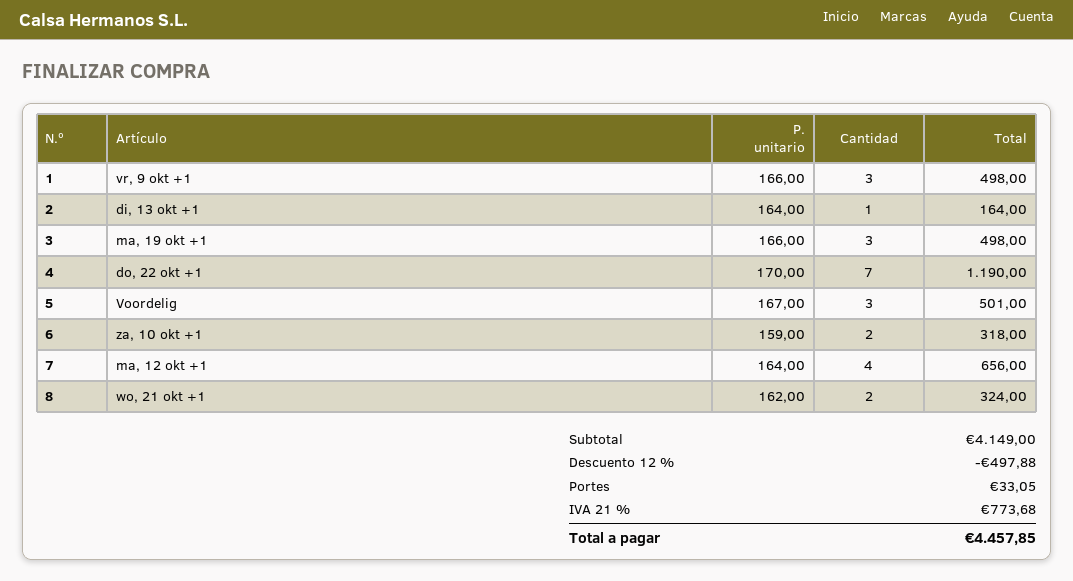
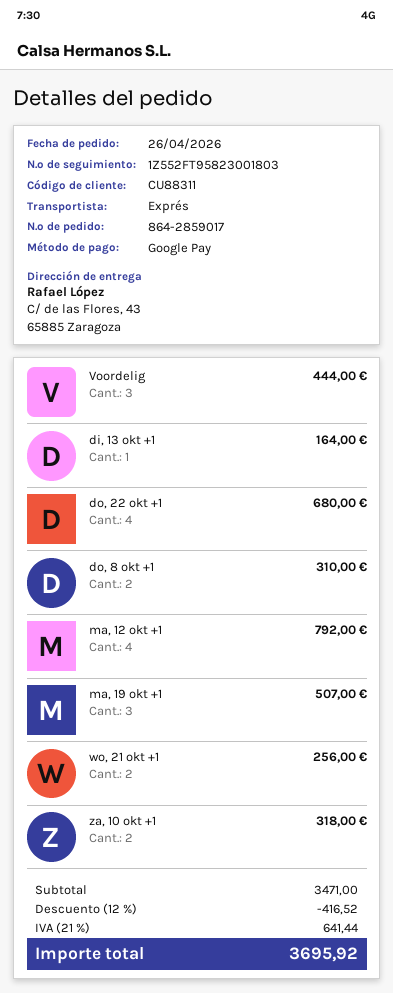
vr, 9 okt +1: 3 for 498.00 -> none
ma, 19 okt +1: 3 for 498.00 -> 3 for 507.00
do, 22 okt +1: 7 for 1190.00 -> 4 for 680.00
Voordelig: 3 for 501.00 -> 3 for 444.00
ma, 12 okt +1: 4 for 656.00 -> 4 for 792.00
wo, 21 okt +1: 2 for 324.00 -> 2 for 256.00
do, 8 okt +1: none -> 2 for 310.00
subtotal: 4149.00 -> 3471.00
discount: 12% = 497.88 -> 12% = 416.52
shipping: 33.05 -> none
tax: 21% = 773.68 -> 21% = 641.44
total: 4457.85 -> 3695.92

